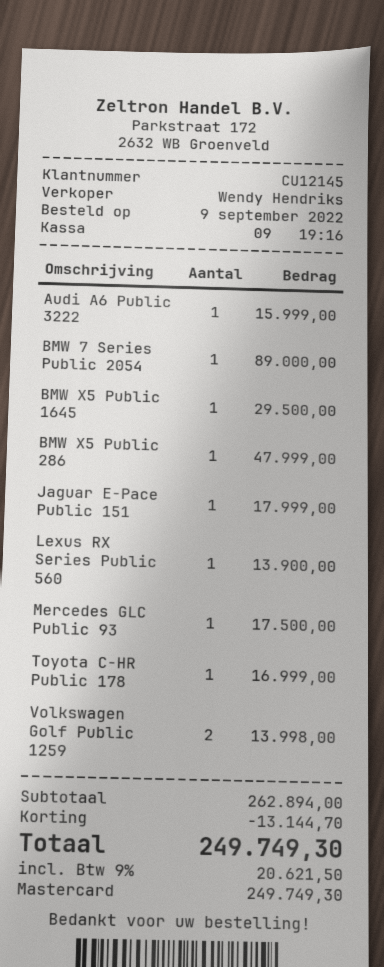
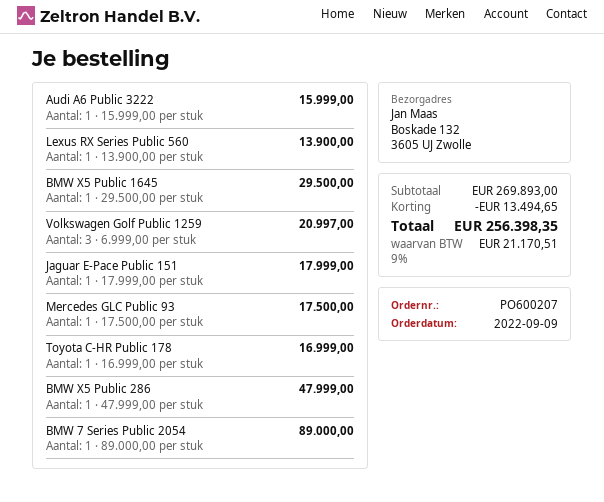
Volkswagen Golf Public 1259: 2 for 13998.00 -> 3 for 20997.00
subtotal: 262894.00 -> 269893.00
discount: 13144.70 -> 13494.65
tax: 9% = 20621.50 -> 9% = 21170.51
total: 249749.30 -> 256398.35

